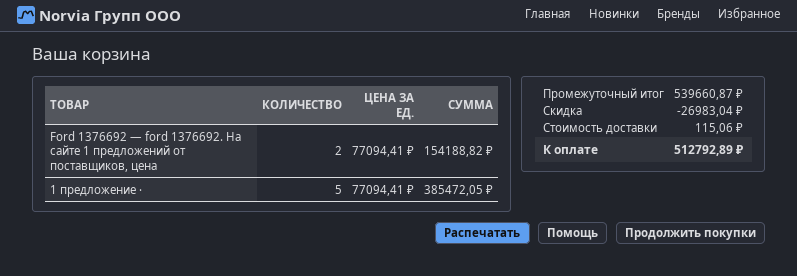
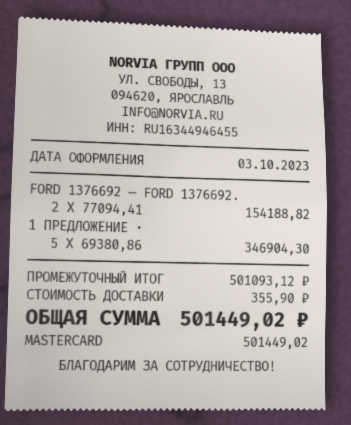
1 предложение ·: 5 x 77094.41 = 385472.05 -> 5 x 69380.86 = 346904.30
subtotal: 539660.87 -> 501093.12
discount: 26983.04 -> none
shipping: 115.06 -> 355.90
total: 512792.89 -> 501449.02

